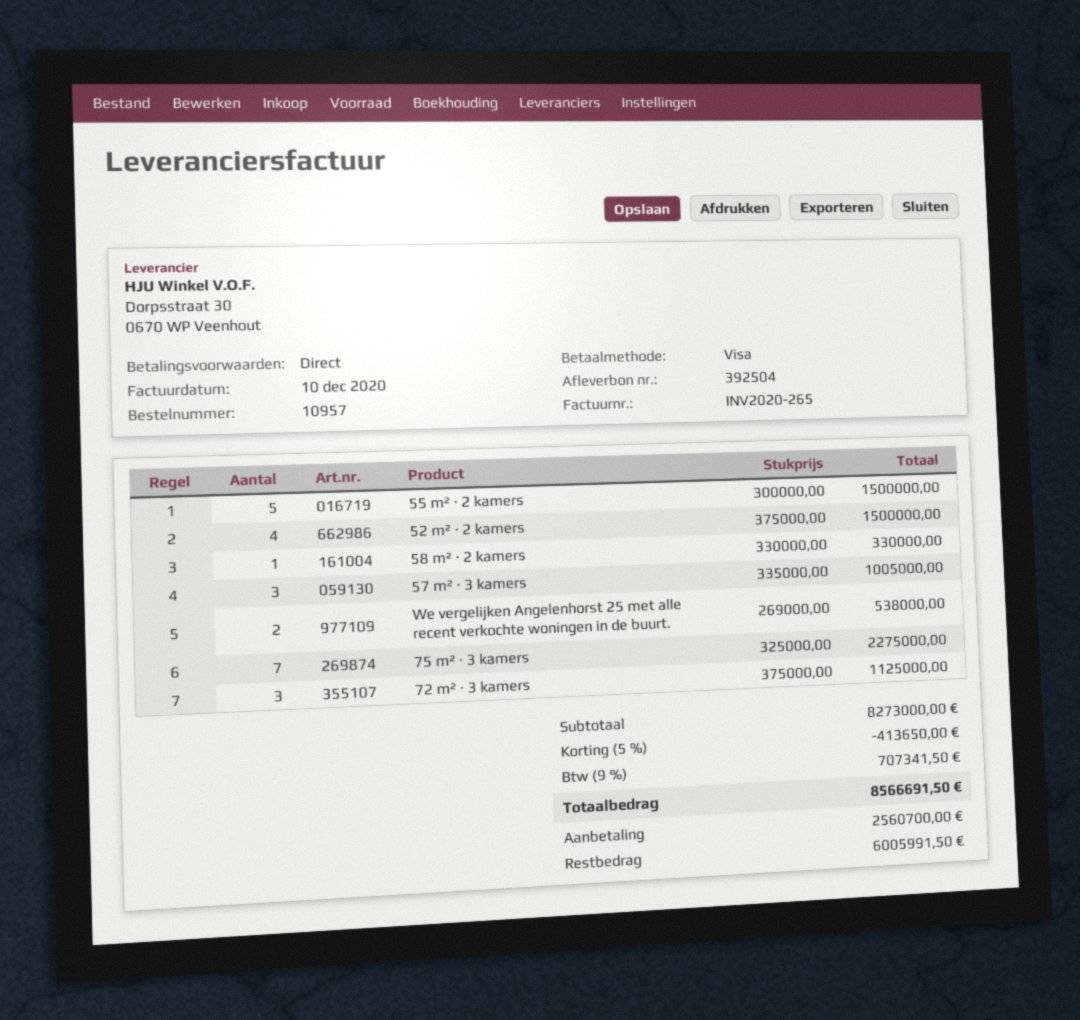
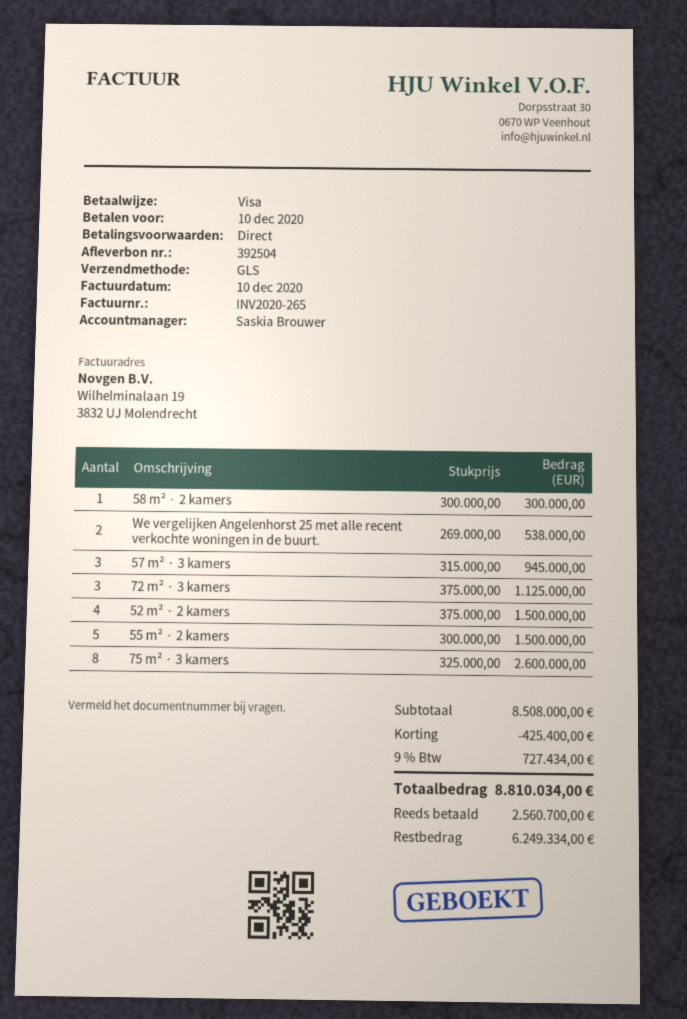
58 m² · 2 kamers: 1 x 330000.00 = 330000.00 -> 1 x 300000.00 = 300000.00
57 m² · 3 kamers: 3 x 335000.00 = 1005000.00 -> 3 x 315000.00 = 945000.00
75 m² · 3 kamers: 7 x 325000.00 = 2275000.00 -> 8 x 325000.00 = 2600000.00
subtotal: 8273000.00 -> 8508000.00
discount: 413650.00 -> 425400.00
tax: 9% = 707341.50 -> 9% = 727434.00
total: 8566691.50 -> 8810034.00
balance: 6005991.50 -> 6249334.00

